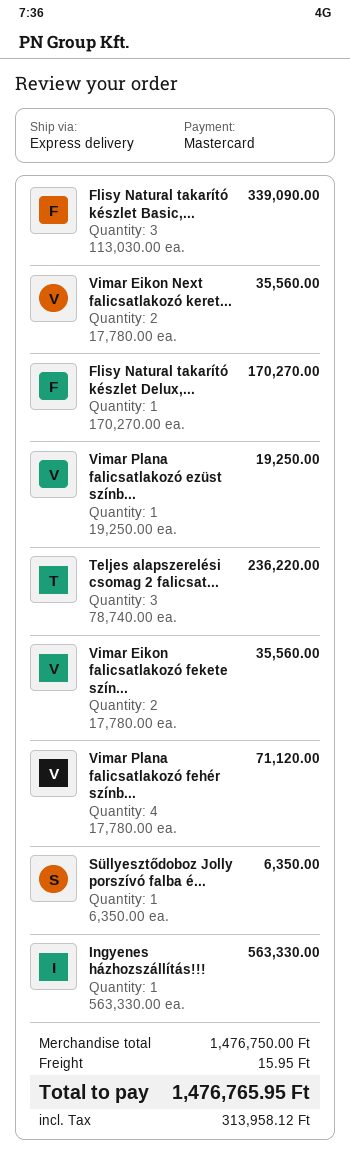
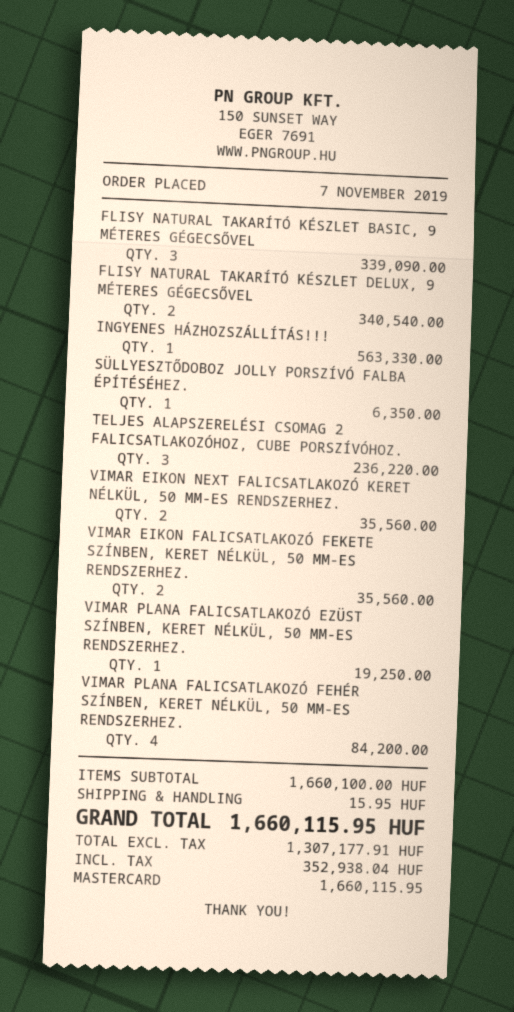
Flisy Natural takarító készlet Delux,...: 1 for 170270.00 -> 2 for 340540.00
Vimar Plana falicsatlakozó fehér színb...: 4 for 71120.00 -> 4 for 84200.00
subtotal: 1476750.00 -> 1660100.00
tax: 313958.12 -> 352938.04
total: 1476765.95 -> 1660115.95

